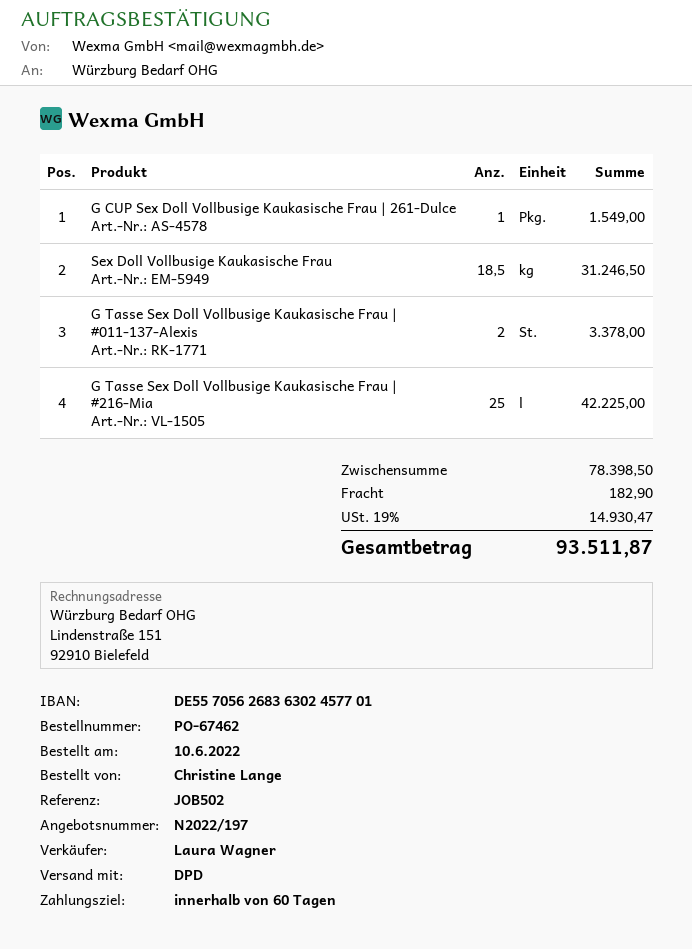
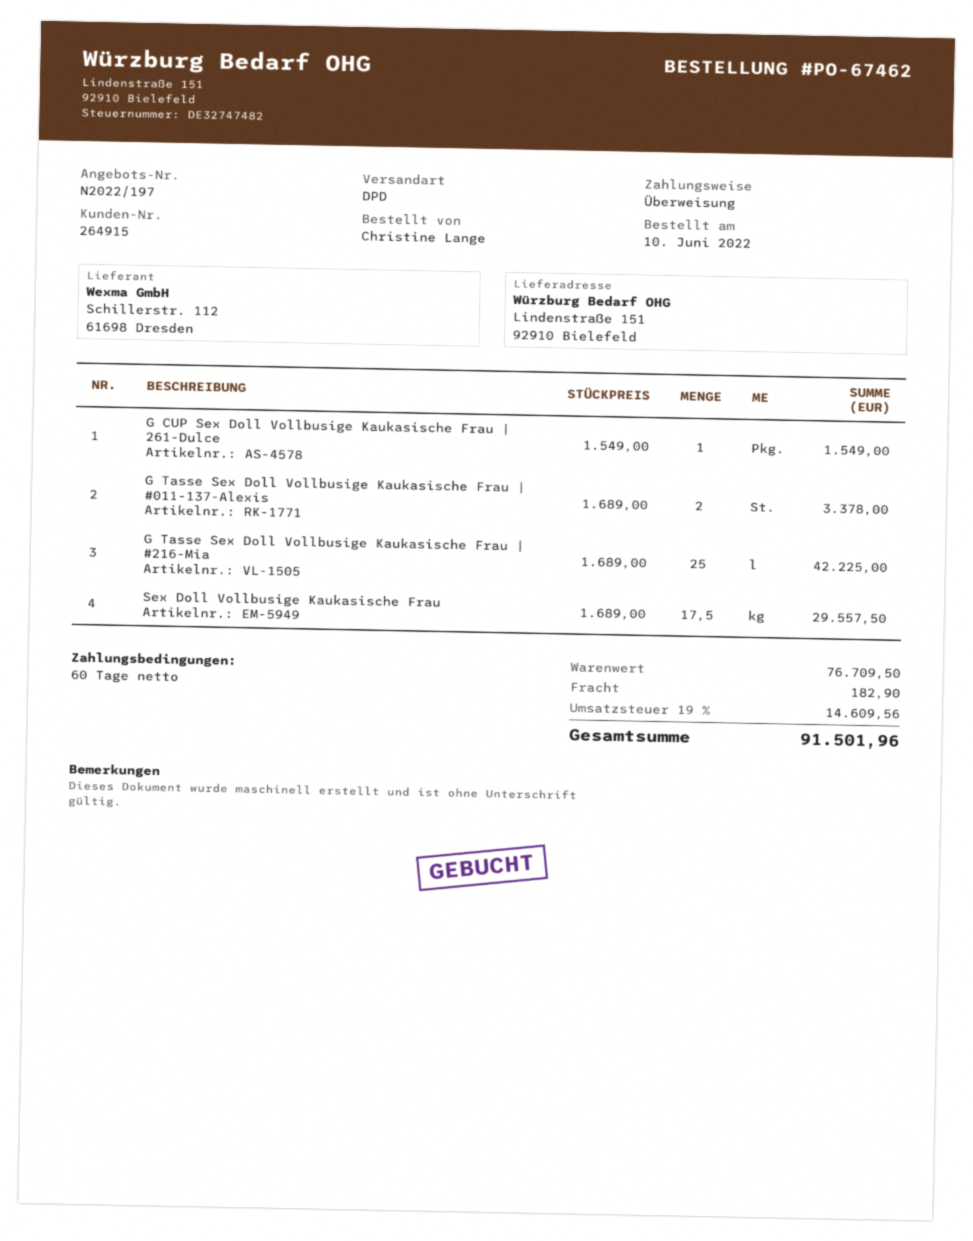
Sex Doll Vollbusige Kaukasische Frau: 18.5 for 31246.50 -> 17.5 for 29557.50
subtotal: 78398.50 -> 76709.50
tax: 19% = 14930.47 -> 19% = 14609.56
total: 93511.87 -> 91501.96

